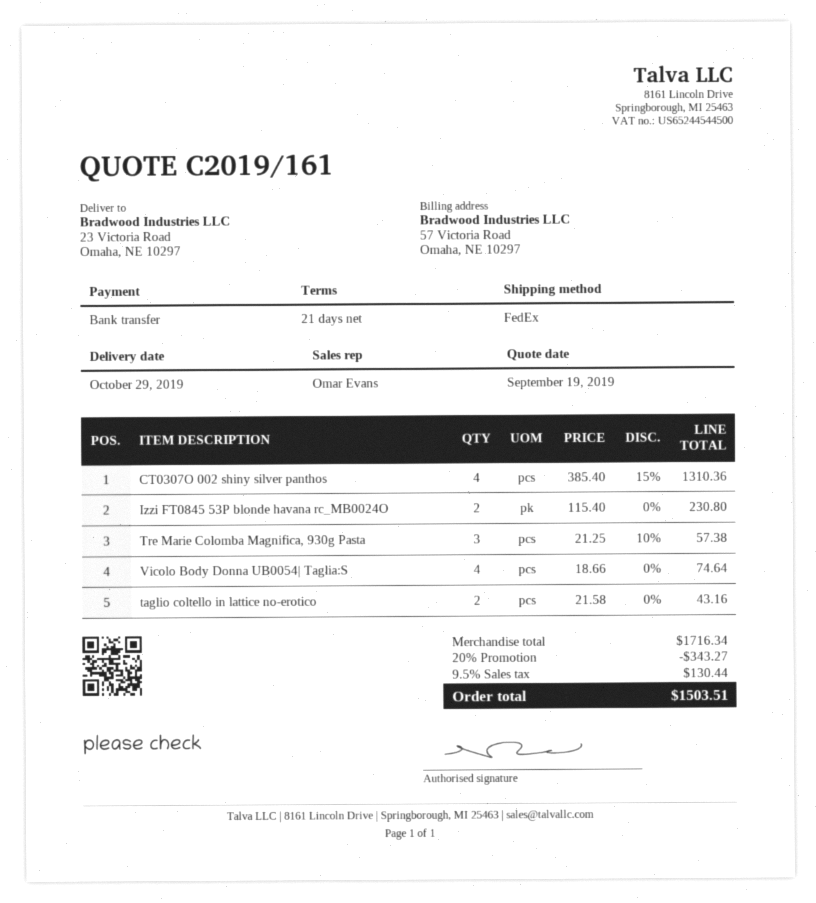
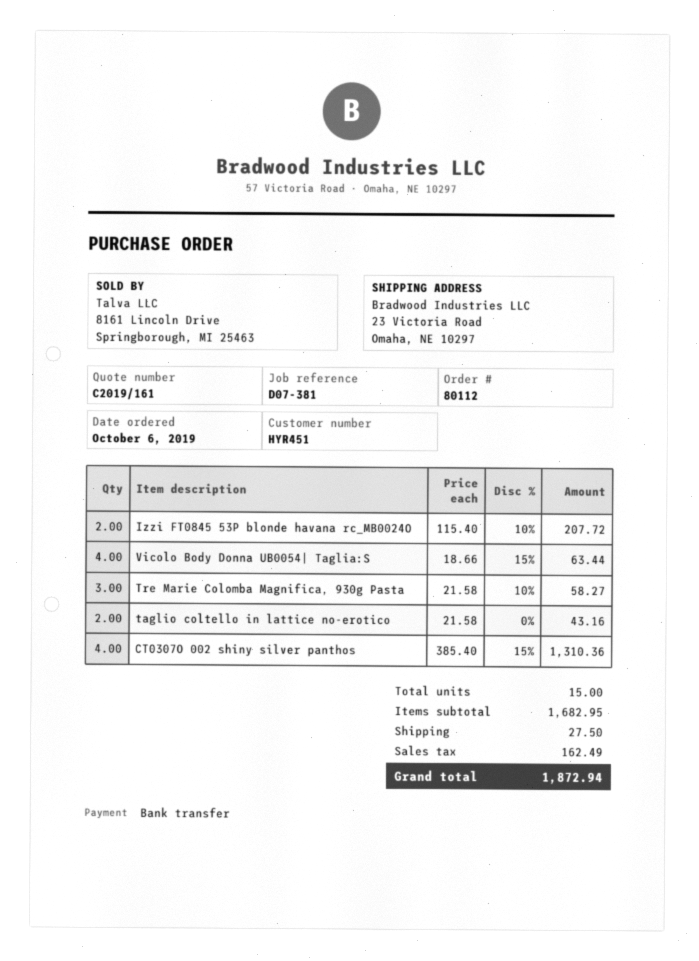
Izzi FT0845 53P blonde havana rc_MB0024O: 2 x 115.40 = 230.80 -> 2 x 115.40 - 10% = 207.72
Tre Marie Colomba Magnifica, 930g Pasta: 3 x 21.25 - 10% = 57.38 -> 3 x 21.58 - 10% = 58.27
Vicolo Body Donna UB0054| Taglia:S: 4 x 18.66 = 74.64 -> 4 x 18.66 - 15% = 63.44
subtotal: 1716.34 -> 1682.95
discount: 20% = 343.27 -> none
shipping: none -> 27.50
tax: 130.44 -> 162.49
total: 1503.51 -> 1872.94

